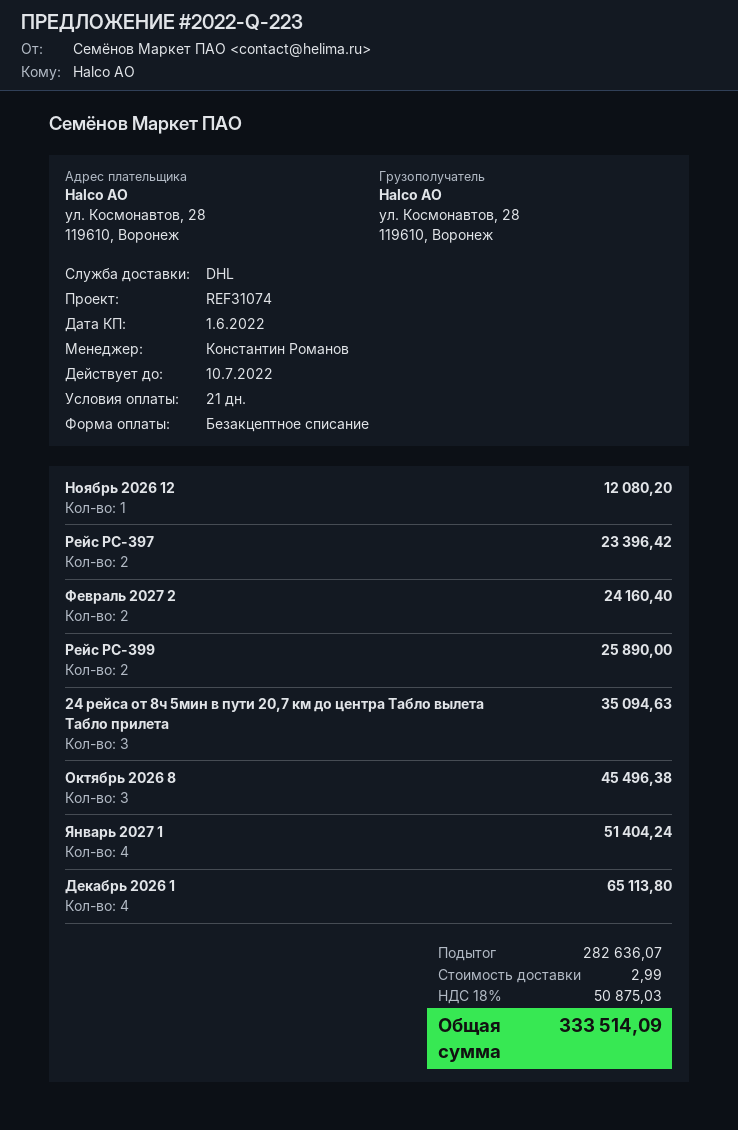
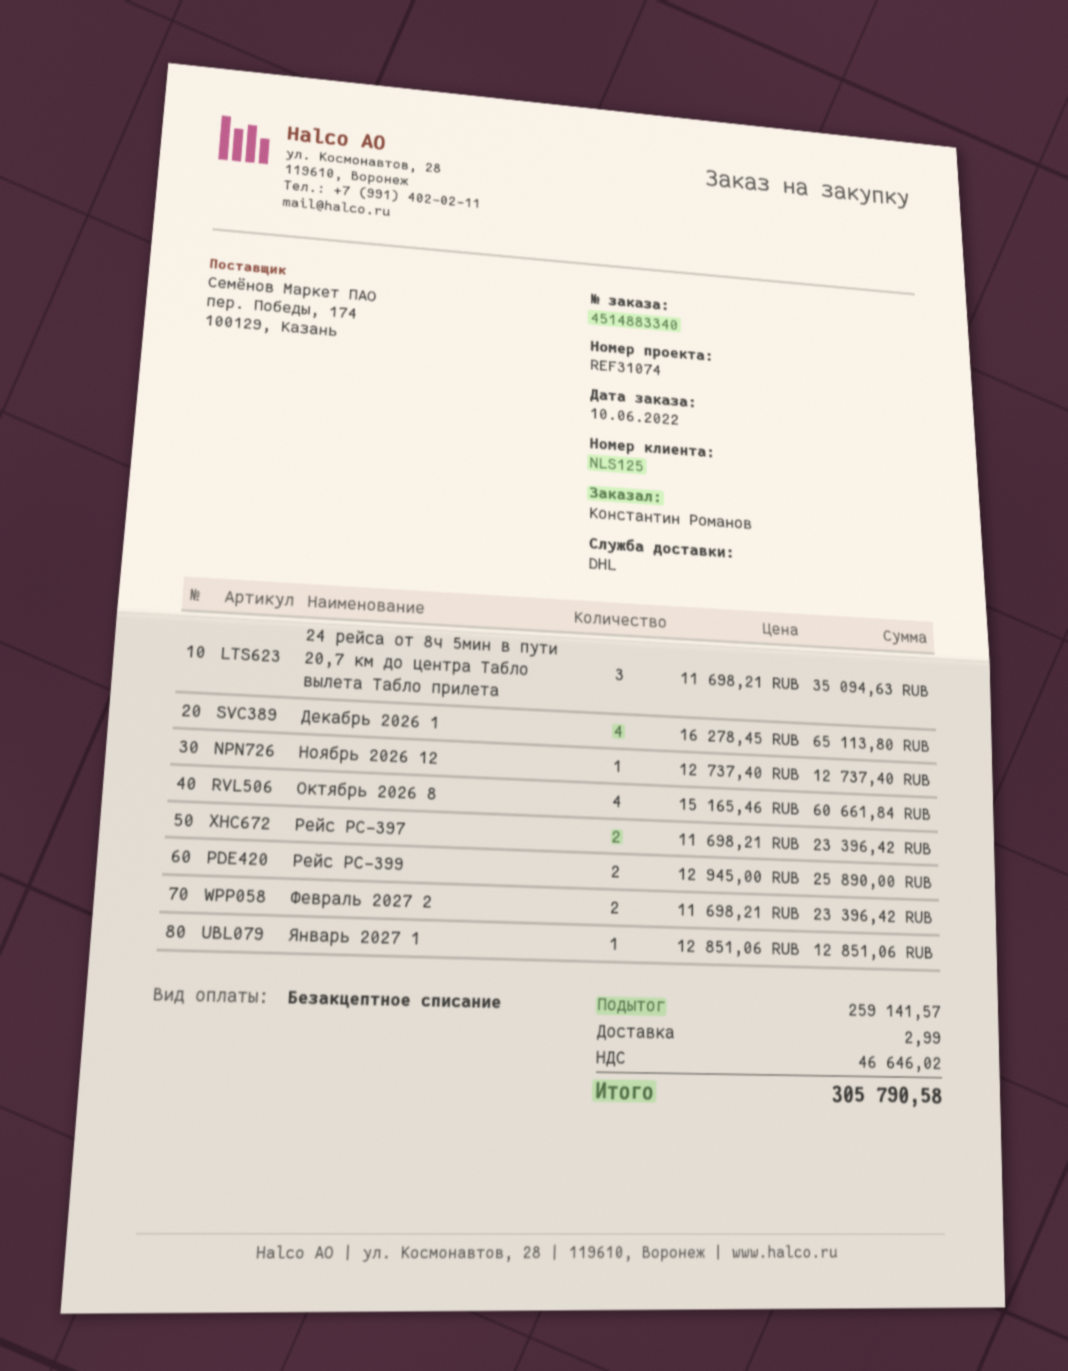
Ноябрь 2026 12: 1 for 12080.20 -> 1 for 12737.40
Февраль 2027 2: 2 for 24160.40 -> 2 for 23396.42
Октябрь 2026 8: 3 for 45496.38 -> 4 for 60661.84
Январь 2027 1: 4 for 51404.24 -> 1 for 12851.06
subtotal: 282636.07 -> 259141.57
tax: 50875.03 -> 46646.02
total: 333514.09 -> 305790.58

